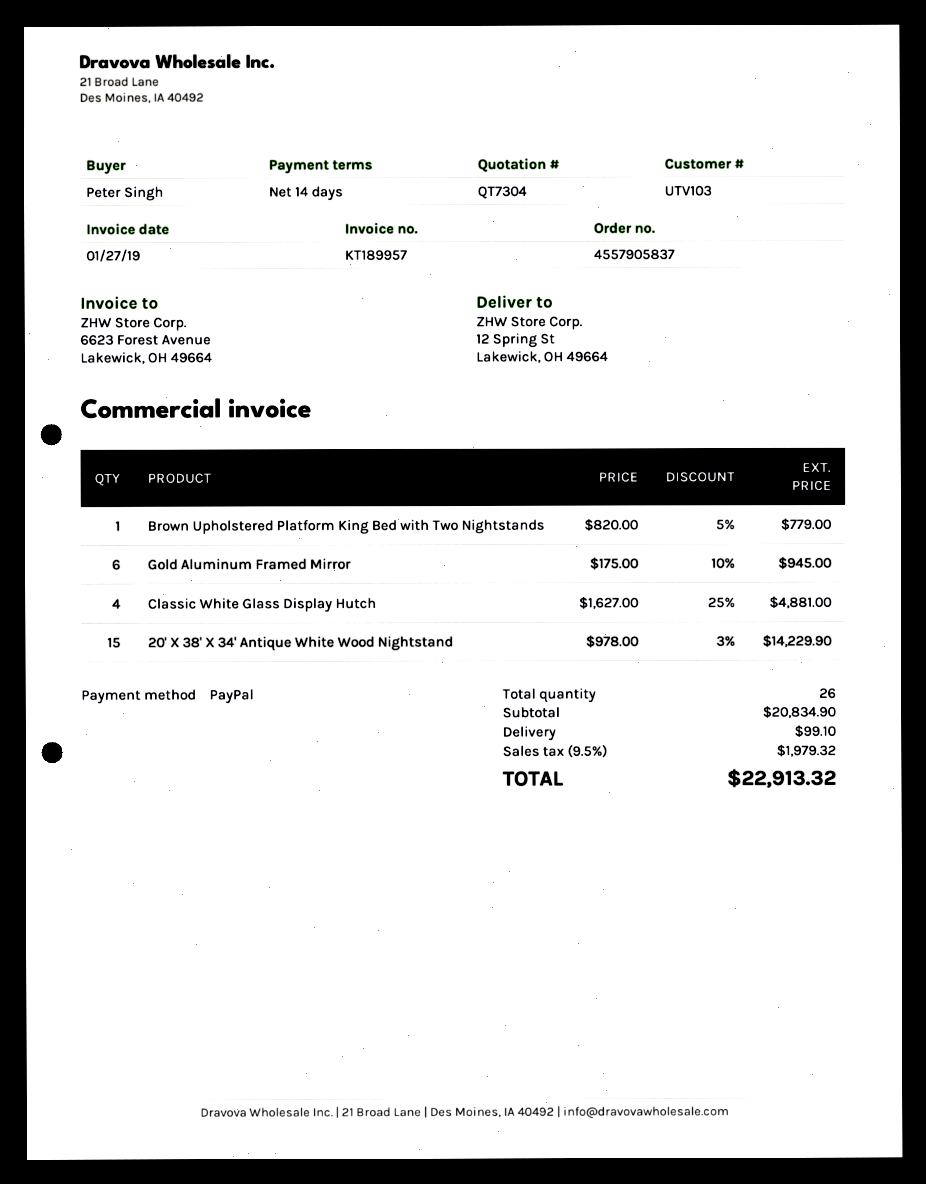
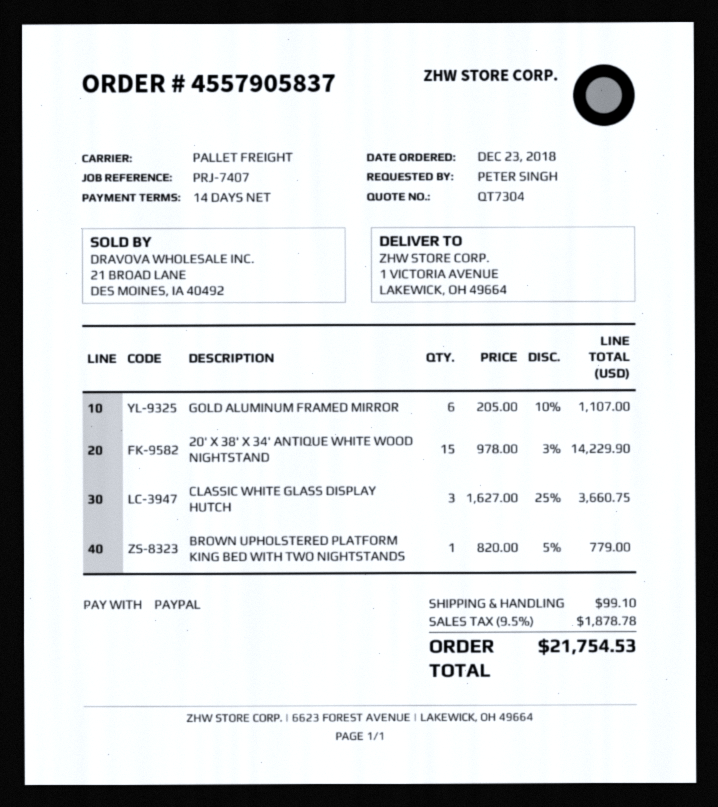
ship to: 12 Spring St, Lakewick, OH 49664 -> 1 VICTORIA AVENUE, LAKEWICK, OH 49664
Gold Aluminum Framed Mirror: 6 x 175.00 - 10% = 945.00 -> 6 x 205.00 - 10% = 1107.00
Classic White Glass Display Hutch: 4 x 1627.00 - 25% = 4881.00 -> 3 x 1627.00 - 25% = 3660.75
tax: 9.5% = 1979.32 -> 9.5% = 1878.78
total: 22913.32 -> 21754.53

